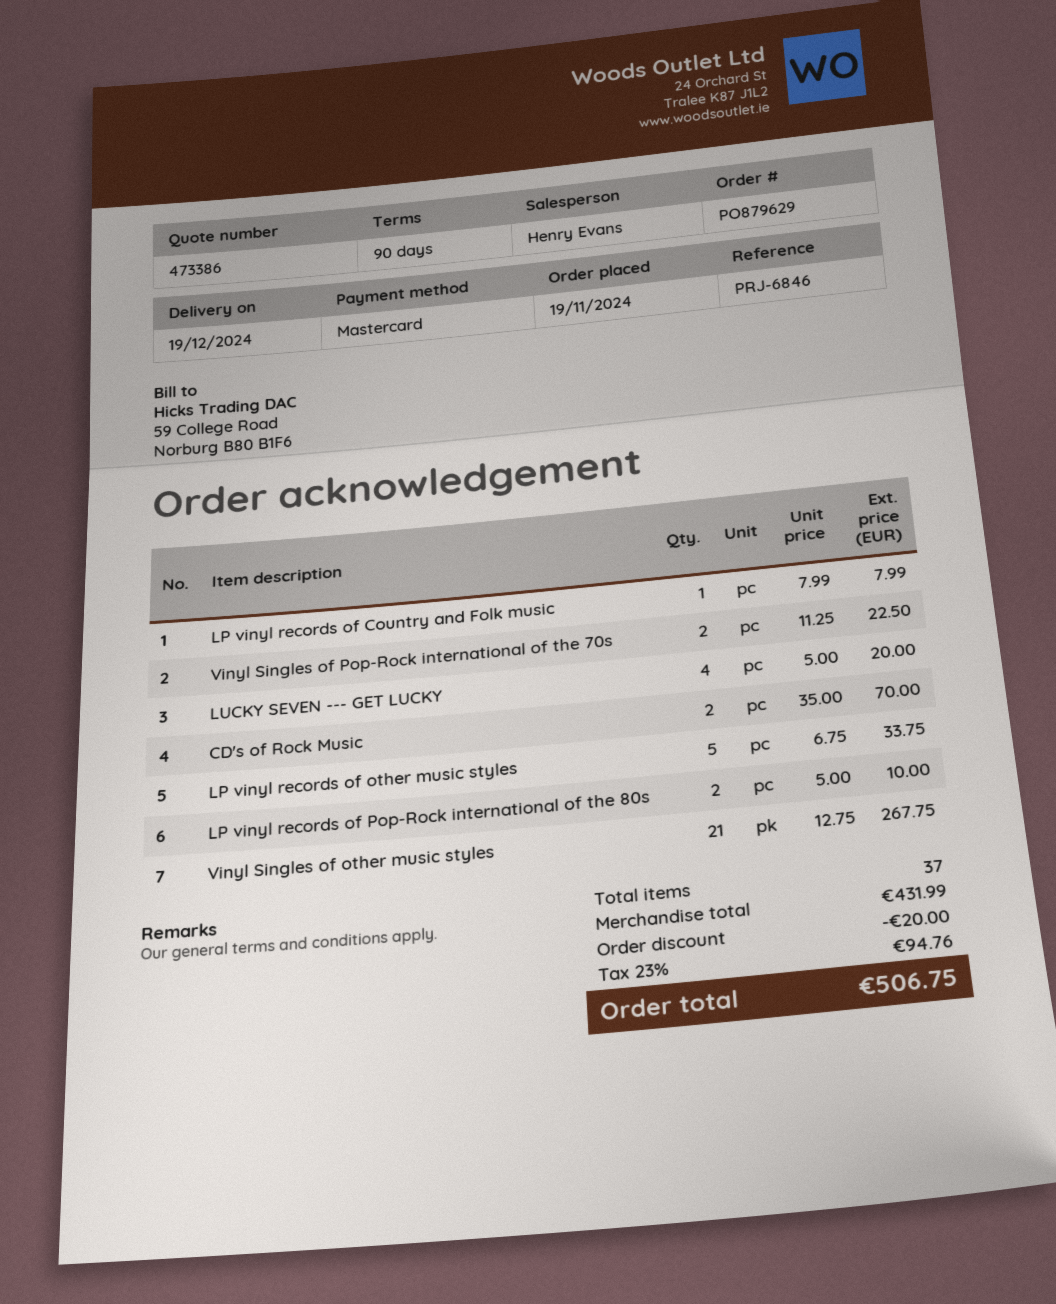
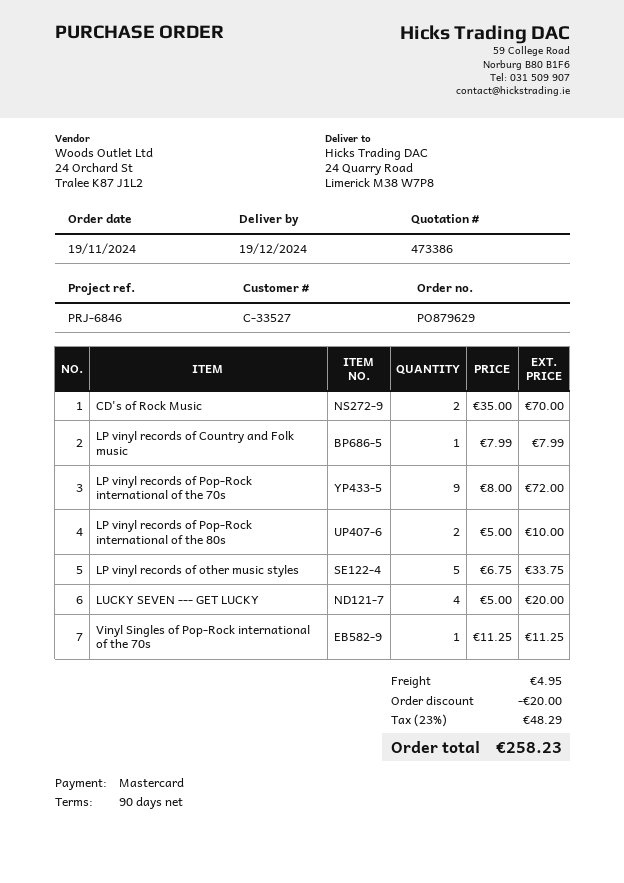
Vinyl Singles of Pop-Rock international of the 70s: 2 x 11.25 = 22.50 -> 1 x 11.25 = 11.25
Vinyl Singles of other music styles: 21 x 12.75 = 267.75 -> none
LP vinyl records of Pop-Rock international of the 70s: none -> 9 x 8.00 = 72.00
shipping: none -> 4.95
tax: 23% = 94.76 -> 23% = 48.29
total: 506.75 -> 258.23

